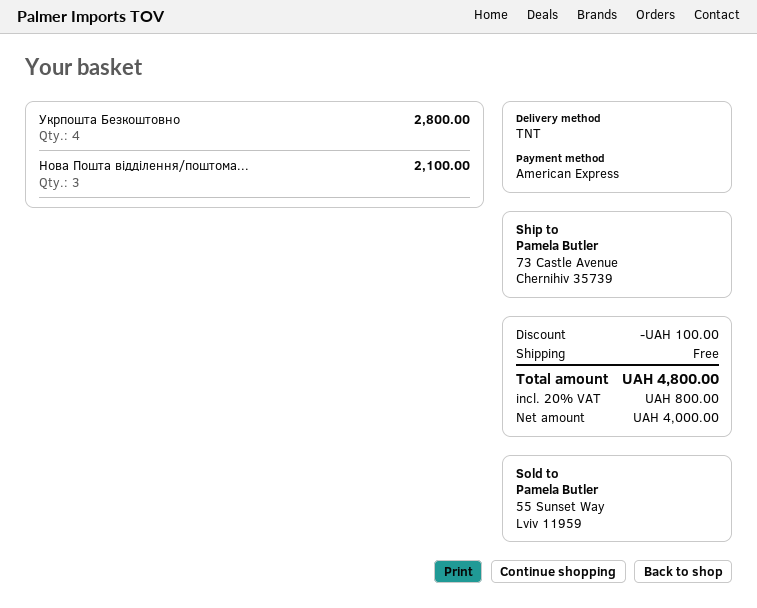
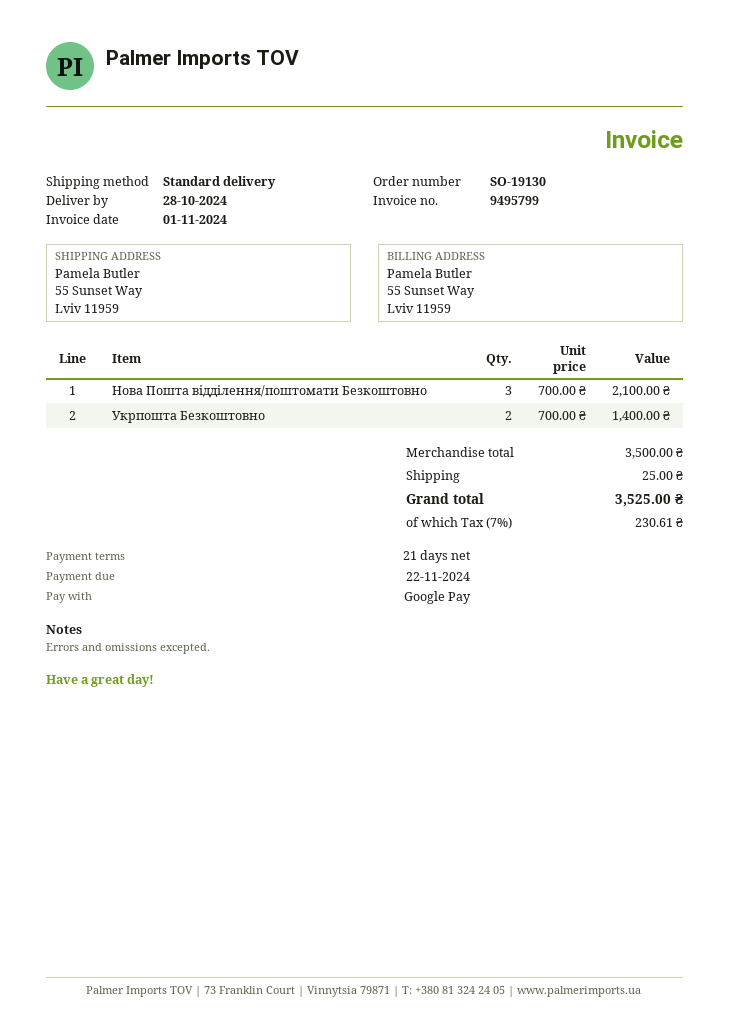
payment method: American Express -> Google Pay
shipping method: TNT -> standard
ship to: 73 Castle Avenue, Chernihiv 35739 -> 55 Sunset Way, Lviv 11959
Укрпошта Безкоштовно: 4 for 2800.00 -> 2 for 1400.00
discount: 100.00 -> none
shipping: 0.00 -> 25.00
tax: 20% = 800.00 -> 7% = 230.61
total: 4800.00 -> 3525.00

